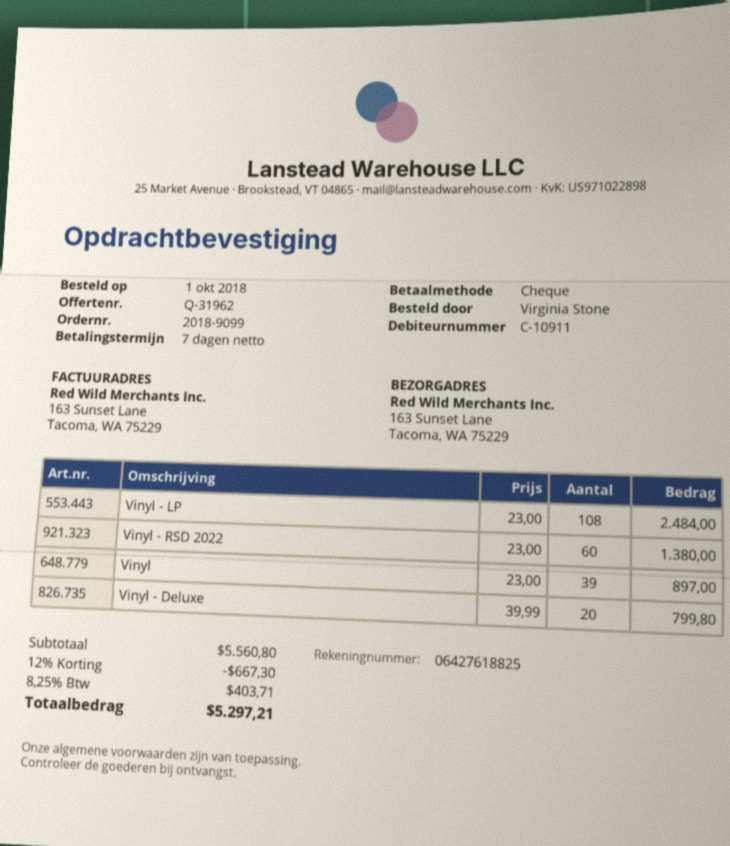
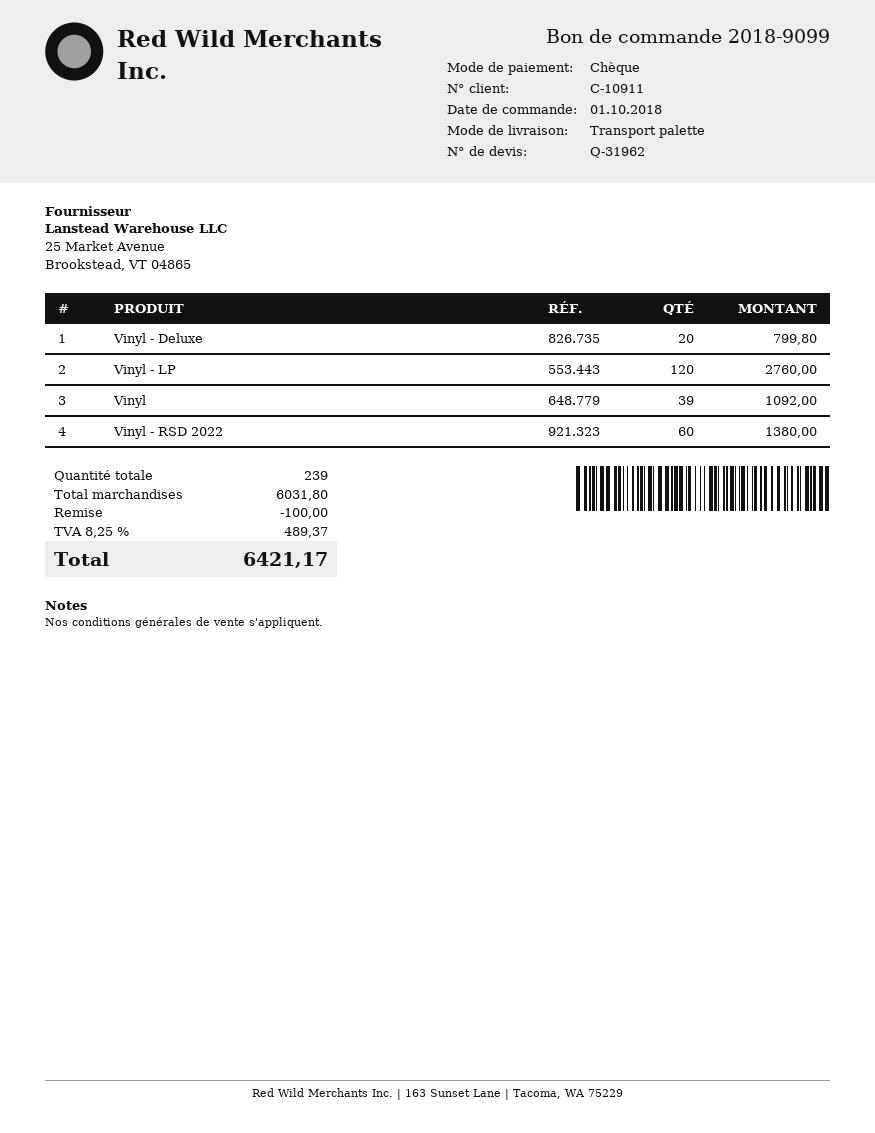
Vinyl - LP: 108 for 2484.00 -> 120 for 2760.00
Vinyl: 39 for 897.00 -> 39 for 1092.00
subtotal: 5560.80 -> 6031.80
discount: 667.30 -> 100.00
tax: 8.25% = 403.71 -> 8.25% = 489.37
total: 5297.21 -> 6421.17

